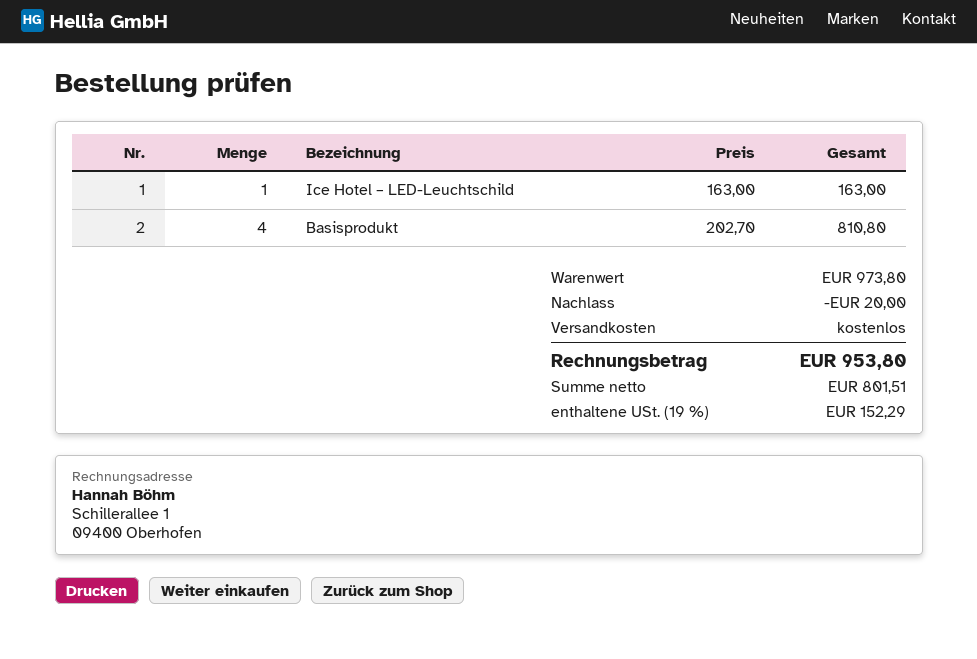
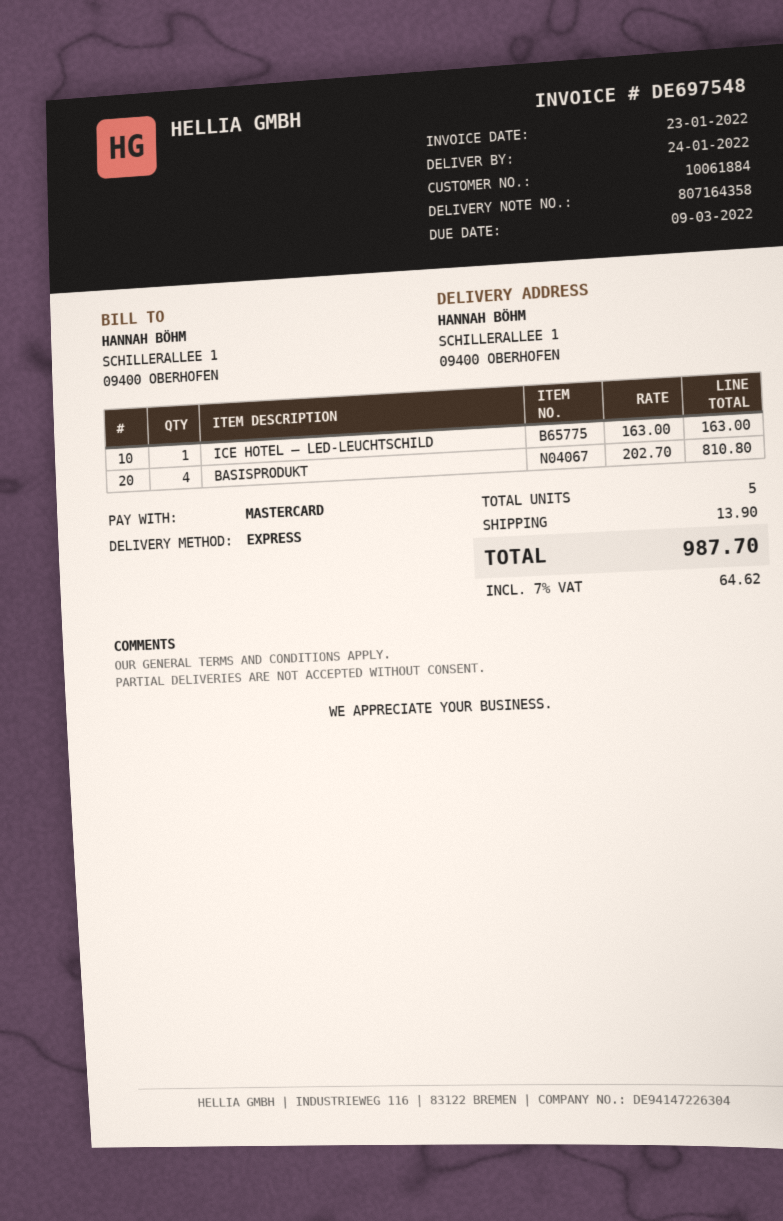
discount: 20.00 -> none
shipping: 0.00 -> 13.90
tax: 19% = 152.29 -> 7% = 64.62
total: 953.80 -> 987.70

